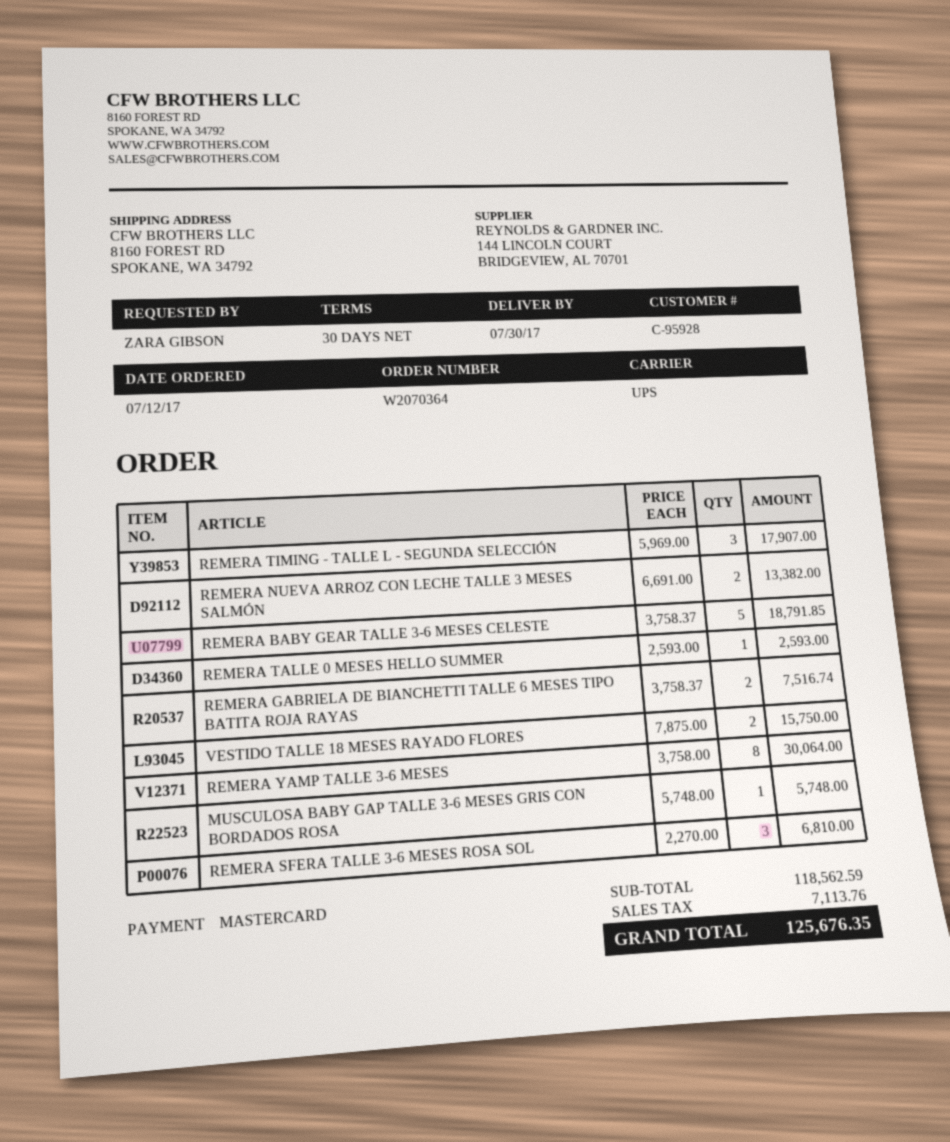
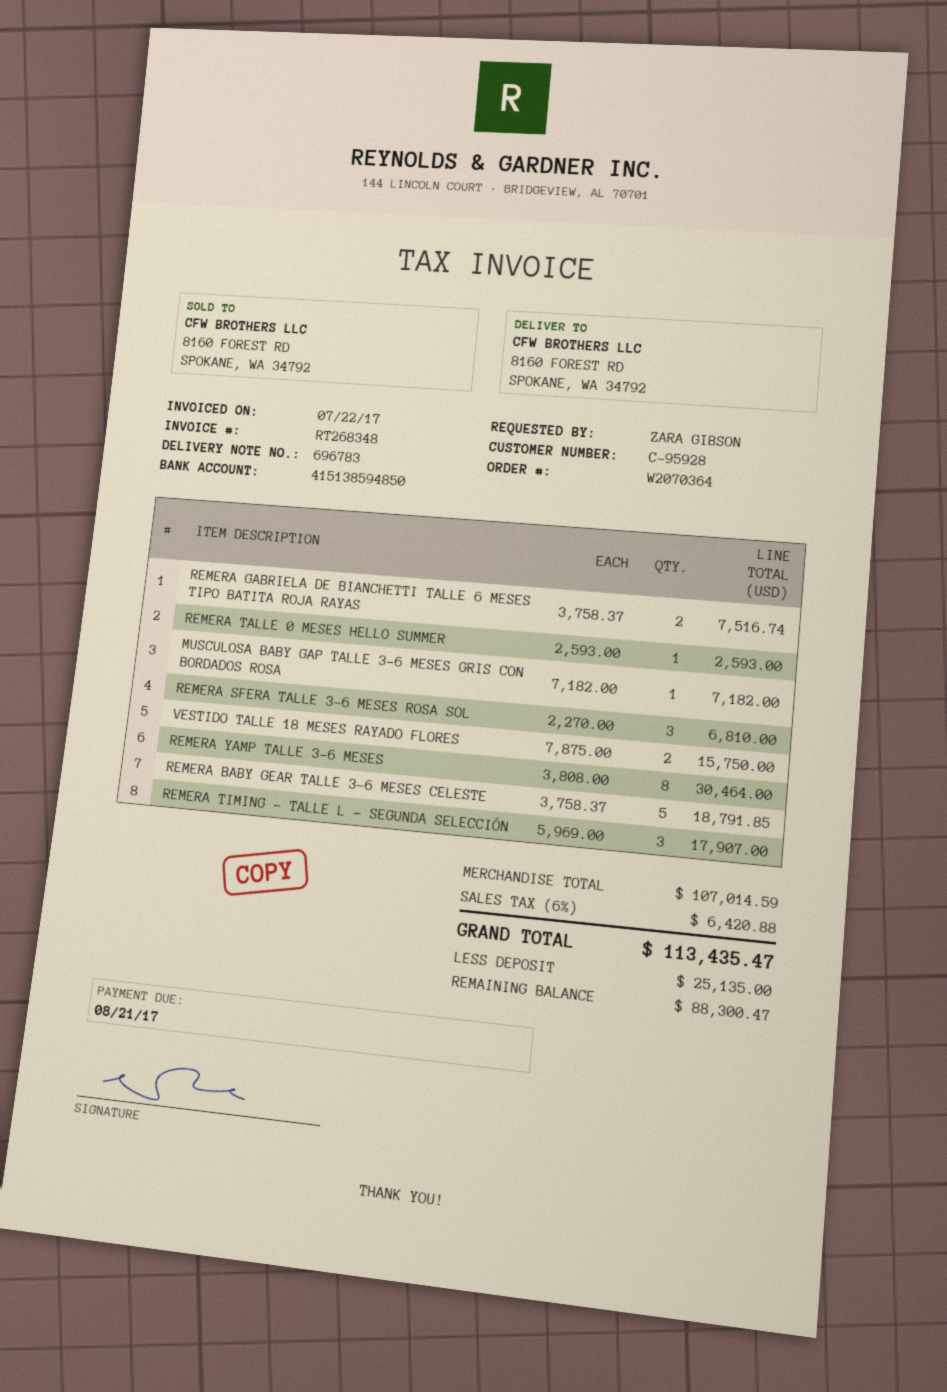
REMERA NUEVA ARROZ CON LECHE TALLE 3 MESES SALMÓN: 2 x 6691.00 = 13382.00 -> none
REMERA YAMP TALLE 3-6 MESES: 8 x 3758.00 = 30064.00 -> 8 x 3808.00 = 30464.00
MUSCULOSA BABY GAP TALLE 3-6 MESES GRIS CON BORDADOS ROSA: 1 x 5748.00 = 5748.00 -> 1 x 7182.00 = 7182.00
subtotal: 118562.59 -> 107014.59
tax: 7113.76 -> 6420.88
total: 125676.35 -> 113435.47

